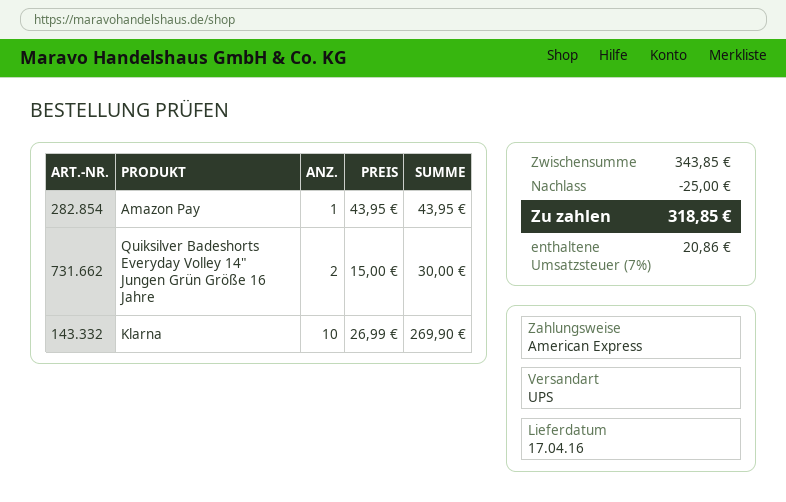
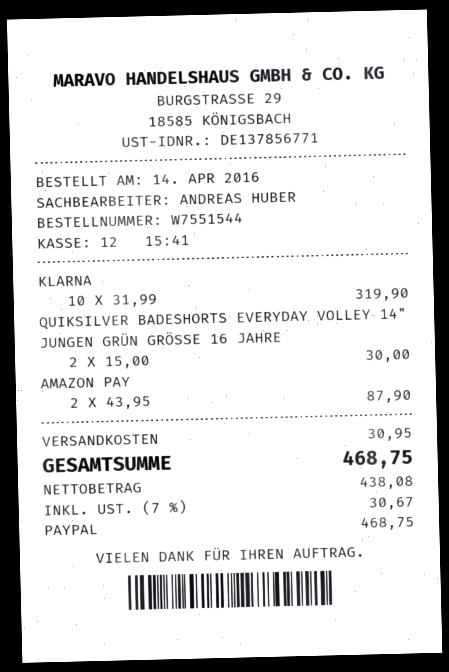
payment method: American Express -> PayPal
Amazon Pay: 1 x 43.95 = 43.95 -> 2 x 43.95 = 87.90
Klarna: 10 x 26.99 = 269.90 -> 10 x 31.99 = 319.90
discount: 25.00 -> none
shipping: none -> 30.95
tax: 7% = 20.86 -> 7% = 30.67
total: 318.85 -> 468.75

